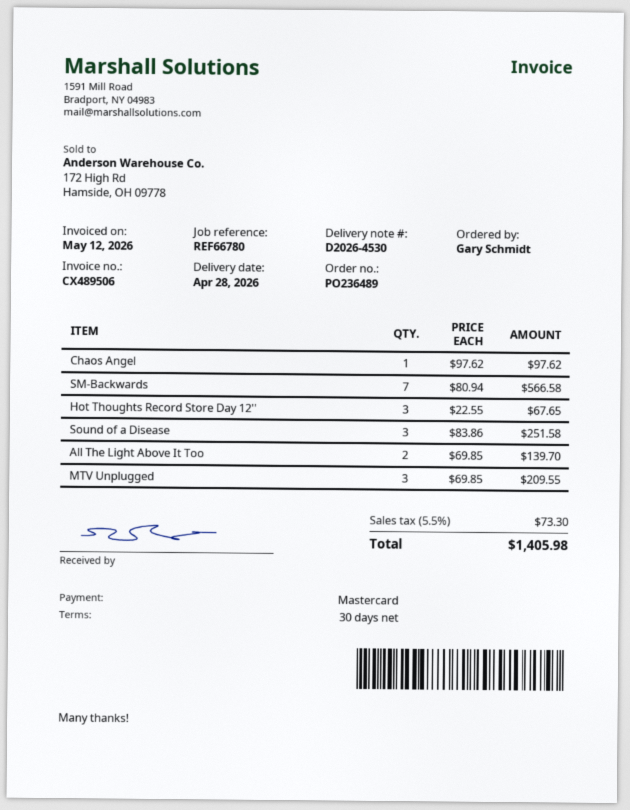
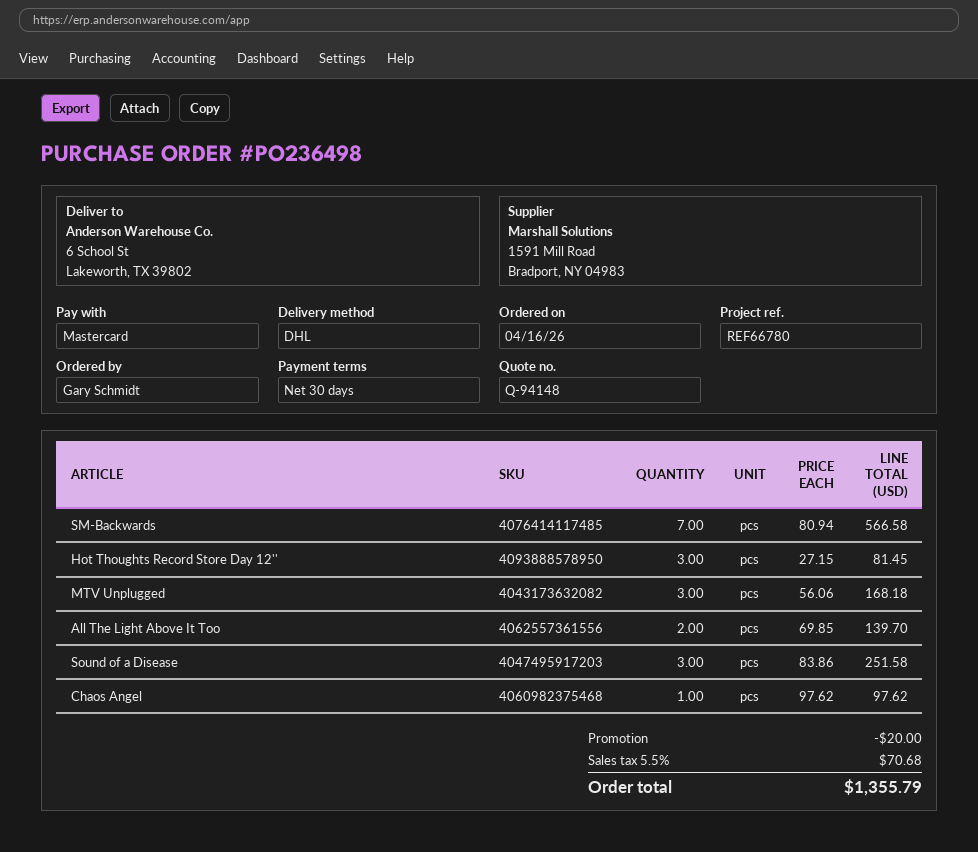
order number: PO236489 -> PO236498
Hot Thoughts Record Store Day 12'': 3 x 22.55 = 67.65 -> 3 x 27.15 = 81.45
MTV Unplugged: 3 x 69.85 = 209.55 -> 3 x 56.06 = 168.18
discount: none -> 20.00
tax: 5.5% = 73.30 -> 5.5% = 70.68
total: 1405.98 -> 1355.79

